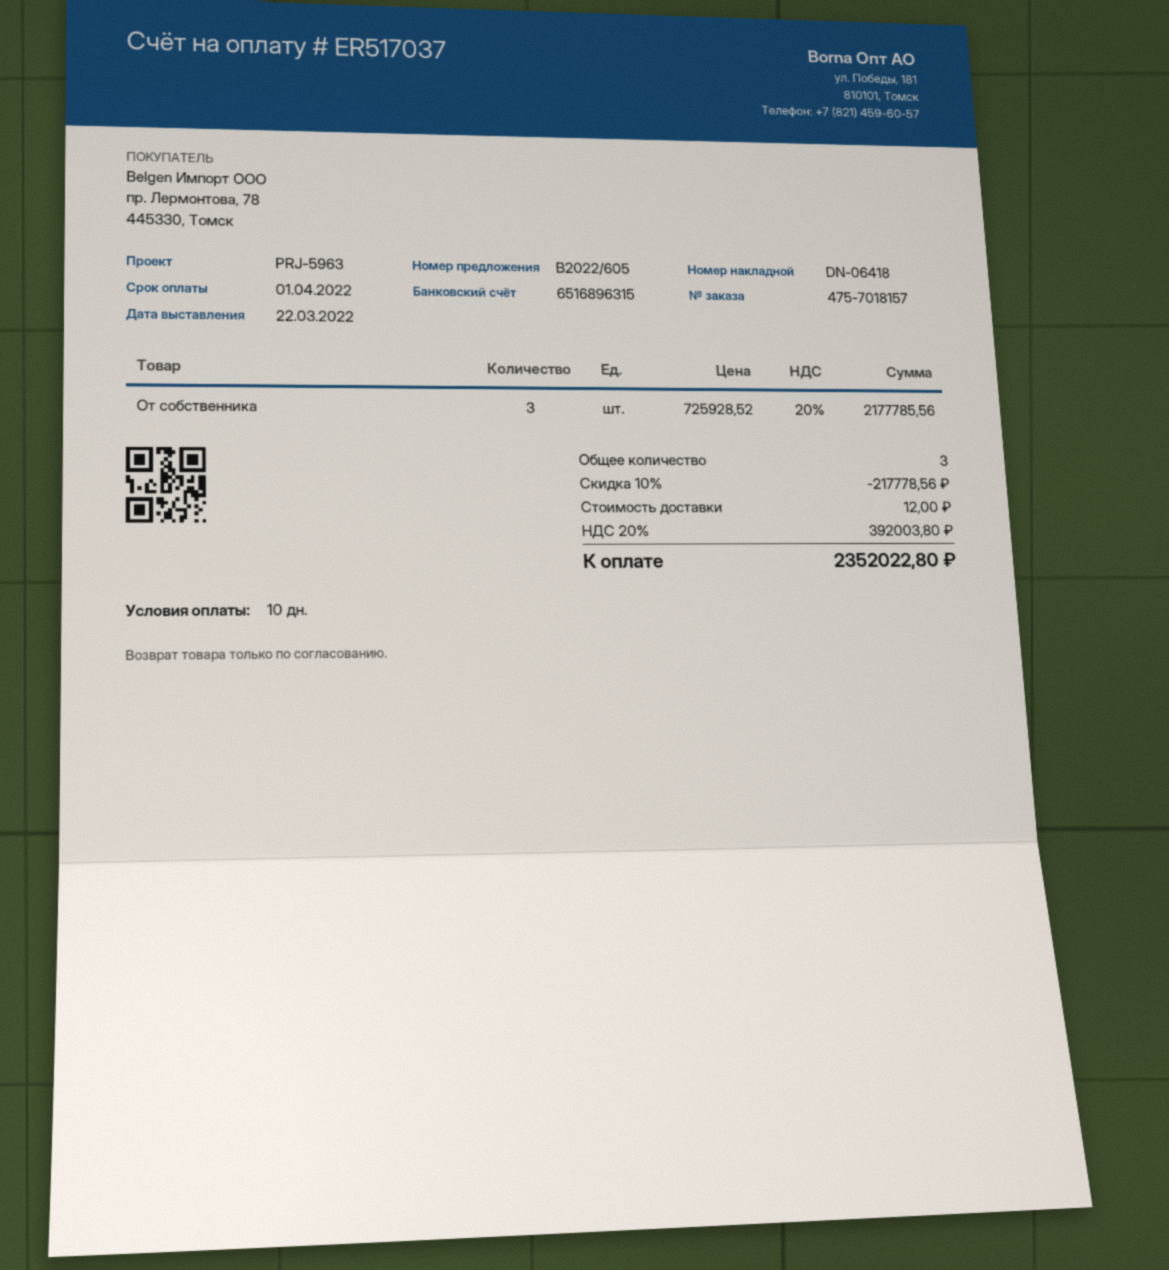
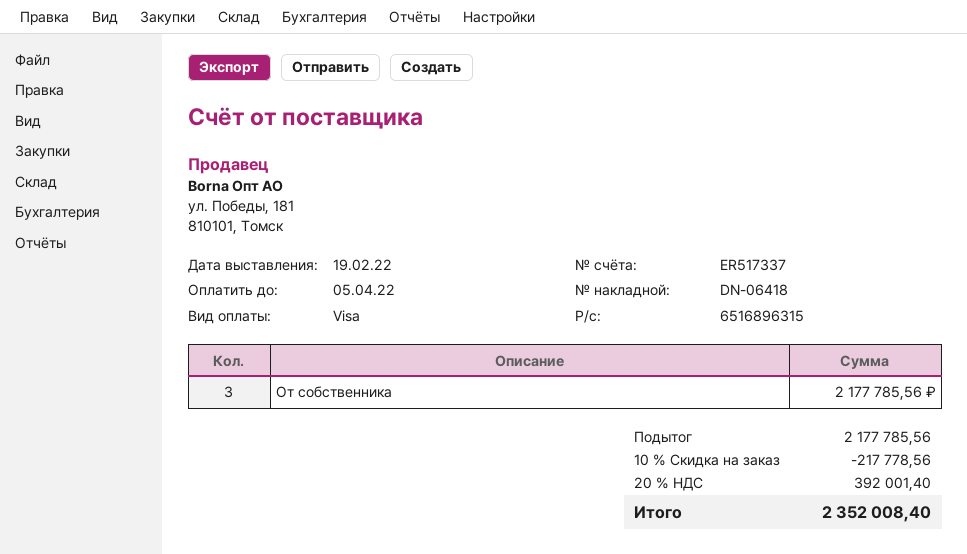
invoice number: ER517037 -> ER517337
invoice date: 2022-03-22 -> 2022-02-19
due date: 2022-04-01 -> 2022-04-05
shipping: 12.00 -> none
tax: 20% = 392003.80 -> 20% = 392001.40
total: 2352022.80 -> 2352008.40

